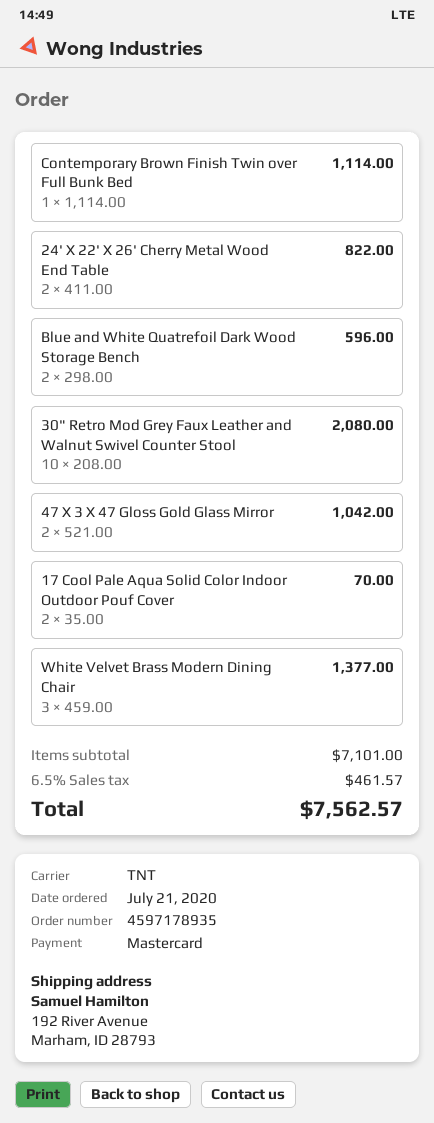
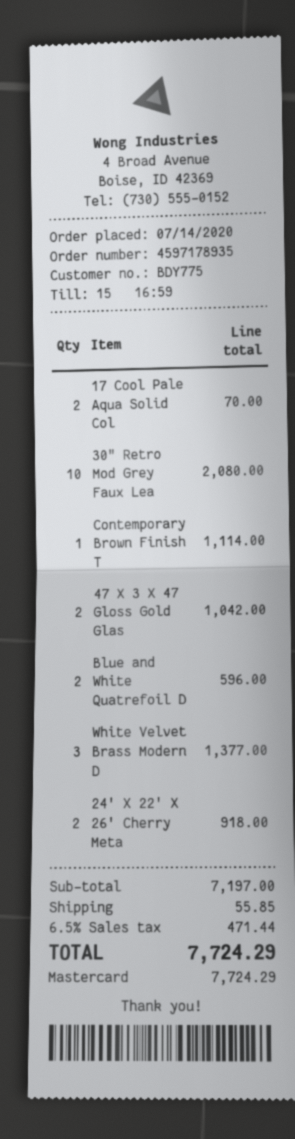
order date: 2020-07-21 -> 2020-07-14
24' X 22' X 26' Cherry Metal Wood End Table: 2 for 822.00 -> 2 for 918.00
subtotal: 7101.00 -> 7197.00
shipping: none -> 55.85
tax: 6.5% = 461.57 -> 6.5% = 471.44
total: 7562.57 -> 7724.29

